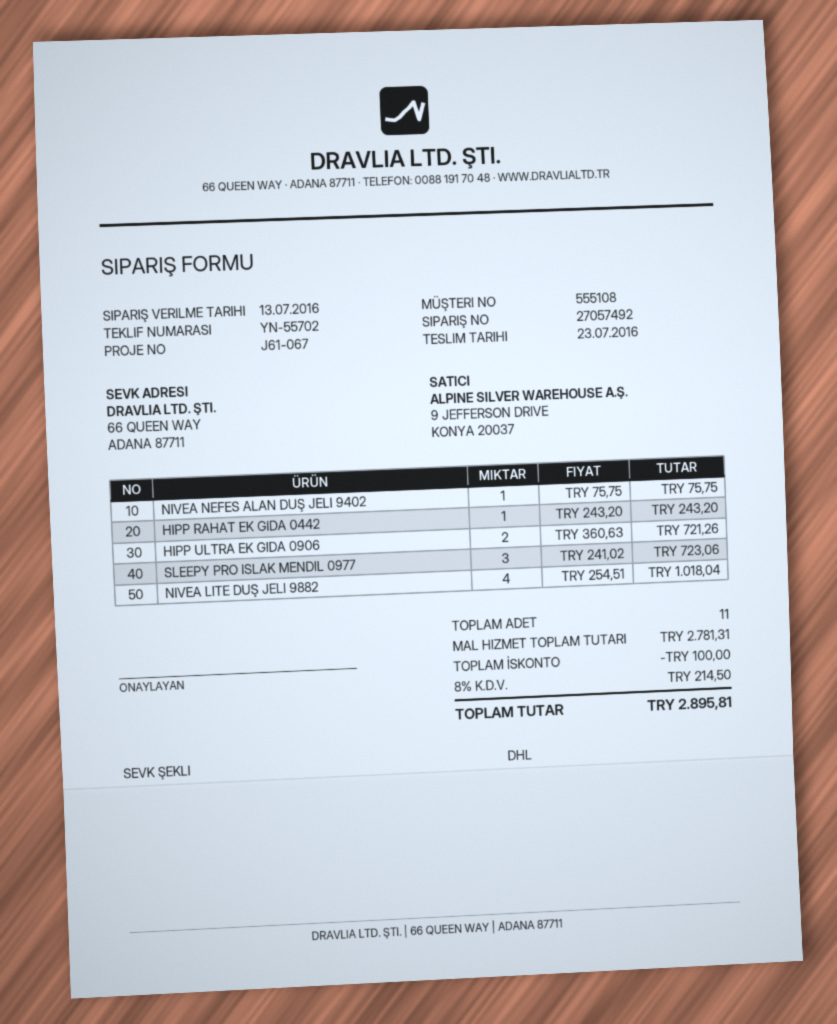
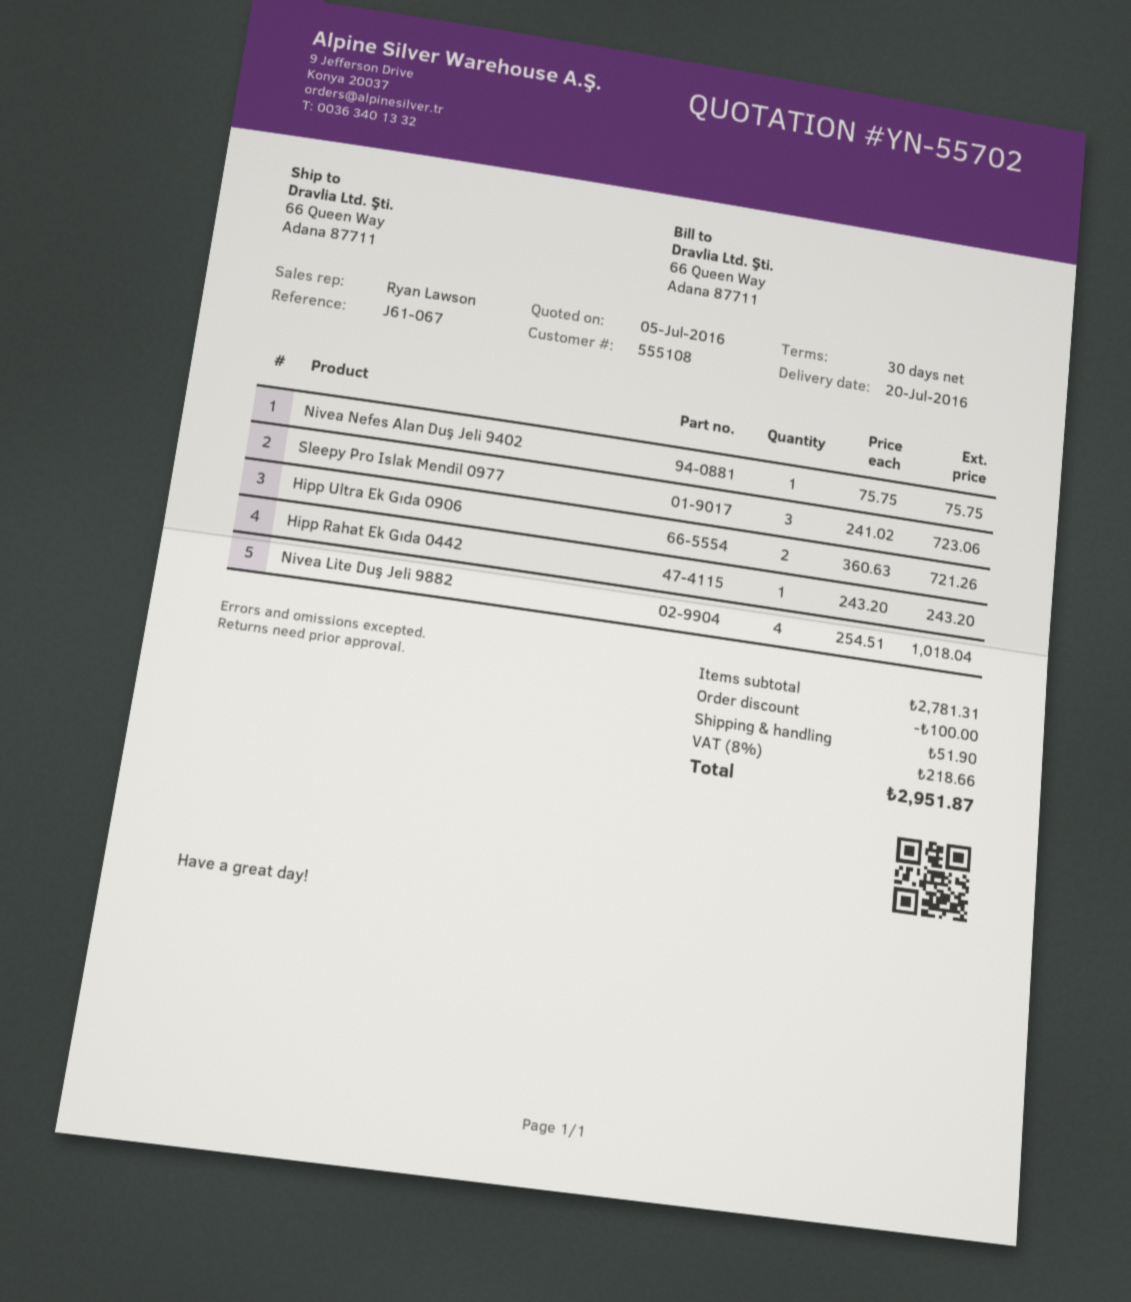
delivery date: 2016-07-23 -> 2016-07-20
shipping: none -> 51.90
tax: 8% = 214.50 -> 8% = 218.66
total: 2895.81 -> 2951.87

